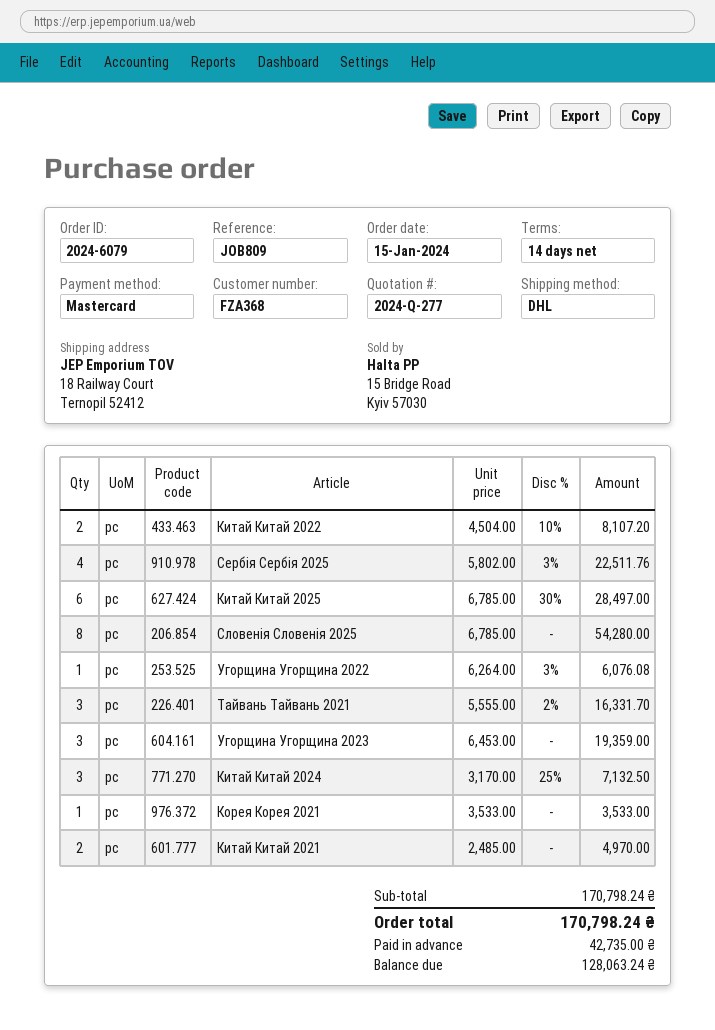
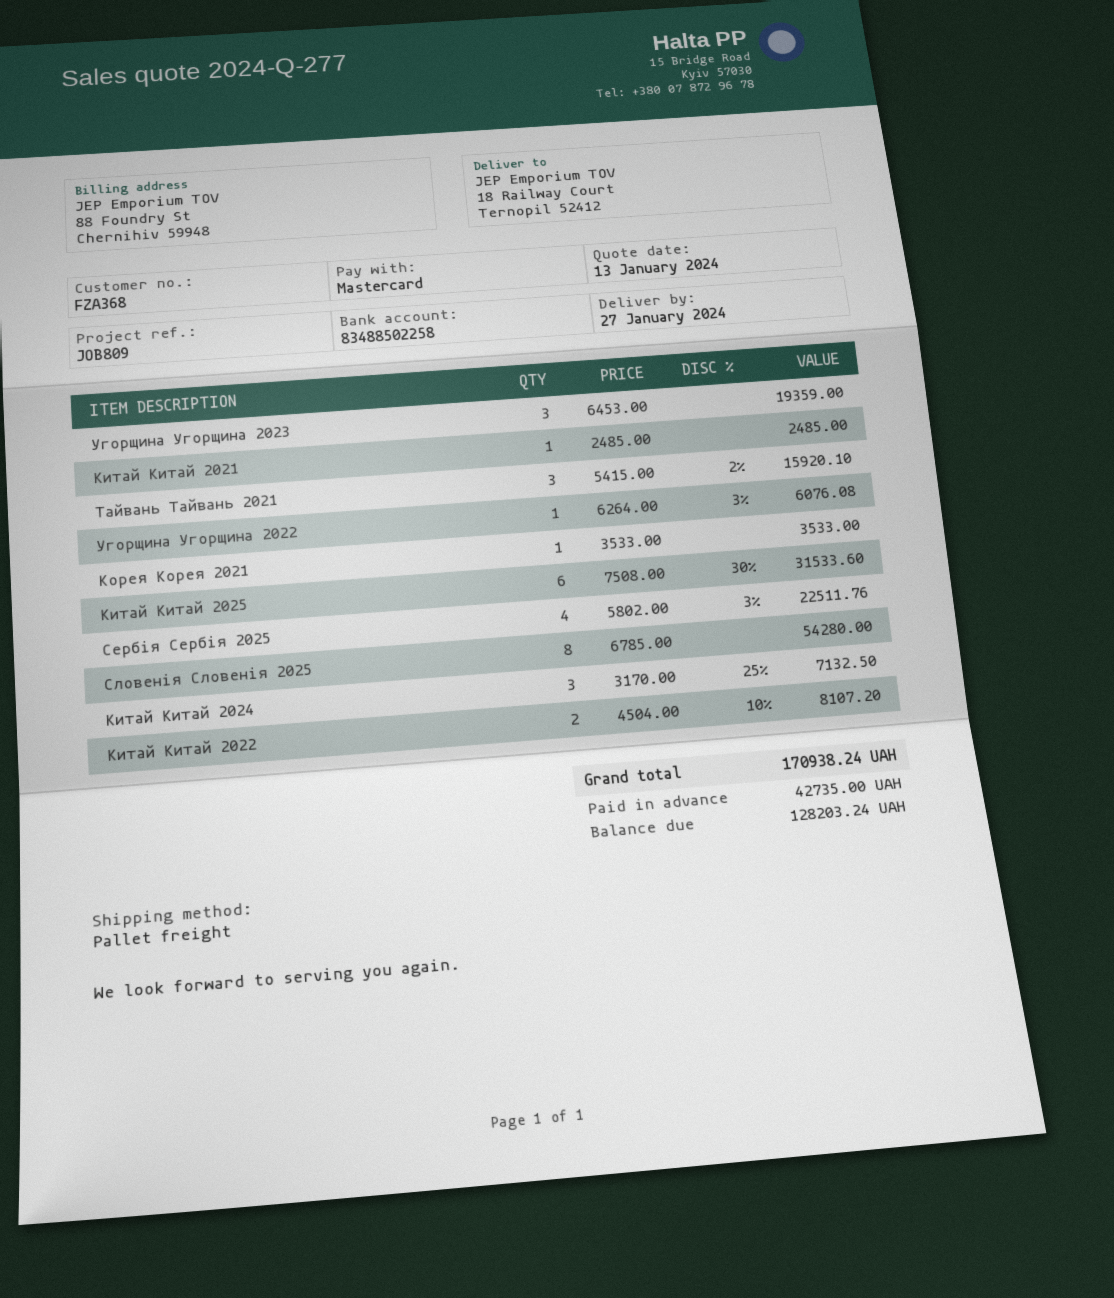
shipping method: DHL -> pallet freight
Китай Китай 2025: 6 x 6785.00 - 30% = 28497.00 -> 6 x 7508.00 - 30% = 31533.60
Тайвань Тайвань 2021: 3 x 5555.00 - 2% = 16331.70 -> 3 x 5415.00 - 2% = 15920.10
Китай Китай 2021: 2 x 2485.00 = 4970.00 -> 1 x 2485.00 = 2485.00
total: 170798.24 -> 170938.24
balance: 128063.24 -> 128203.24

